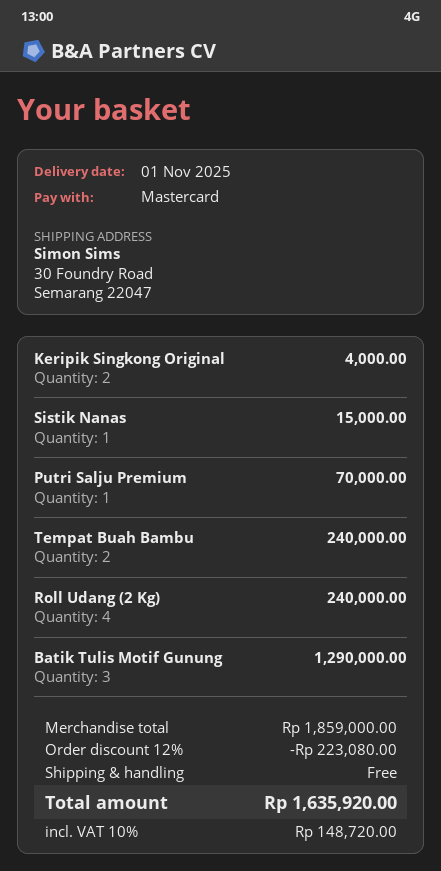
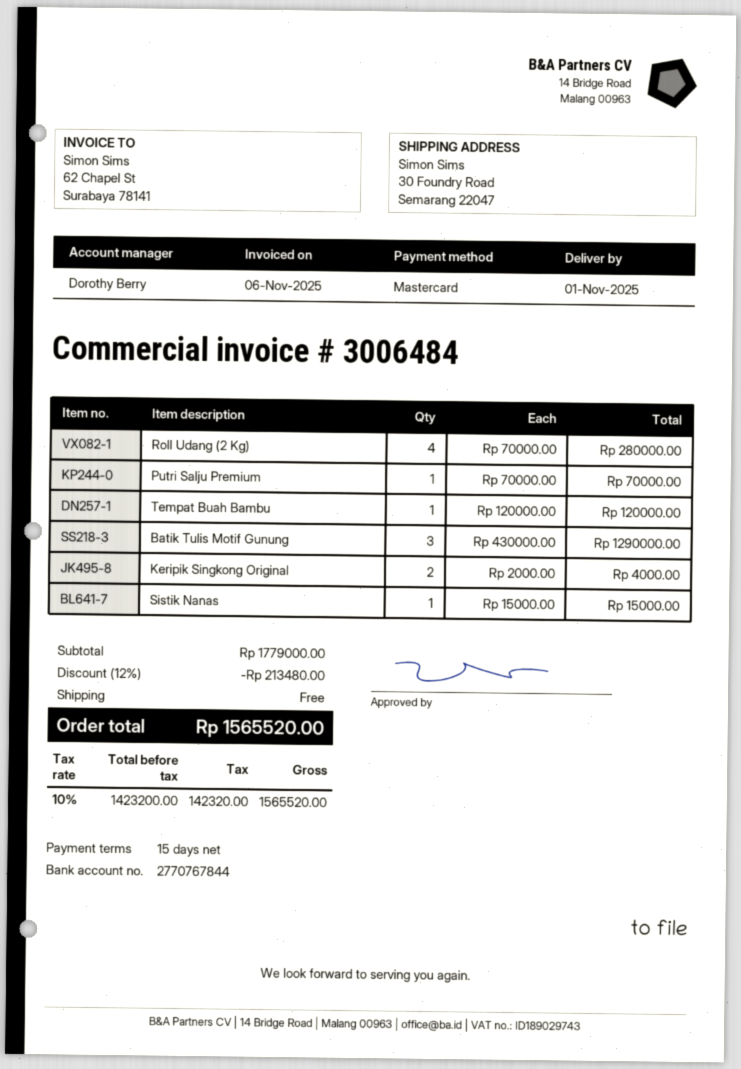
Tempat Buah Bambu: 2 for 240000.00 -> 1 for 120000.00
Roll Udang (2 Kg): 4 for 240000.00 -> 4 for 280000.00
subtotal: 1859000.00 -> 1779000.00
discount: 12% = 223080.00 -> 12% = 213480.00
tax: 10% = 148720.00 -> 10% = 142320.00
total: 1635920.00 -> 1565520.00

